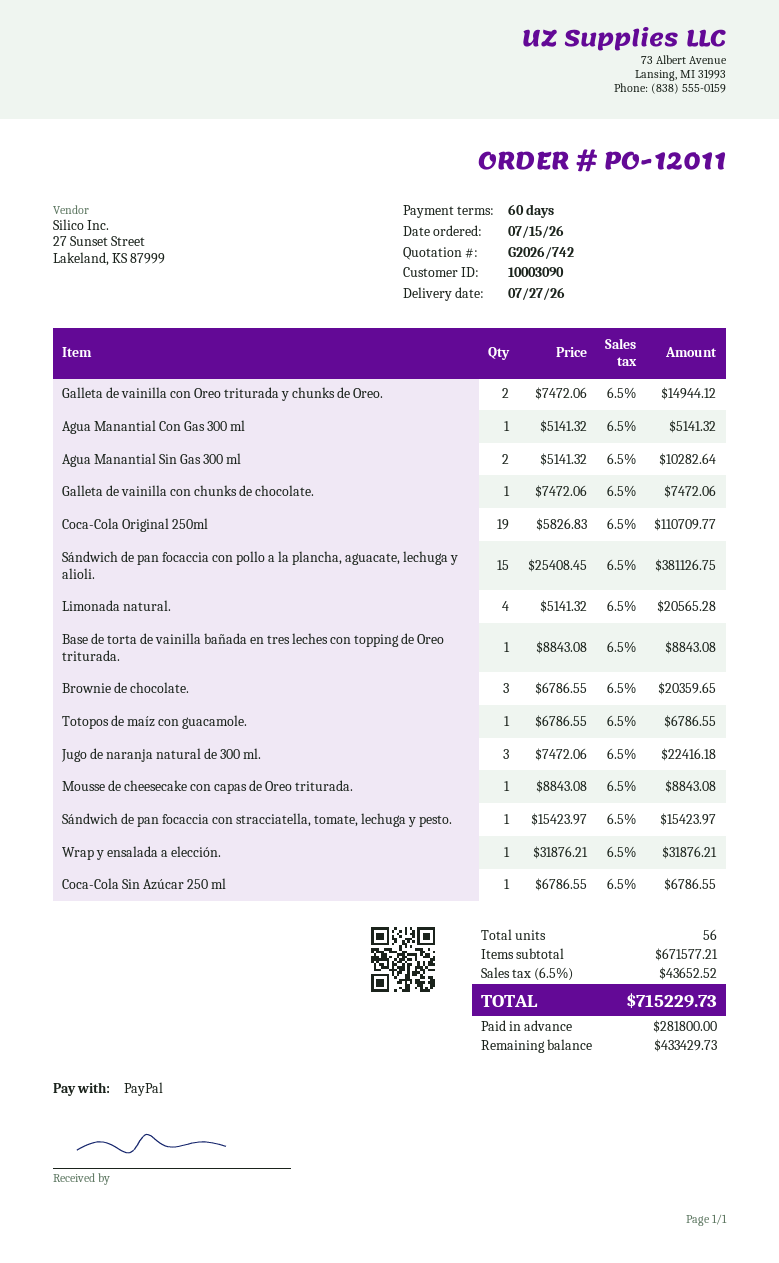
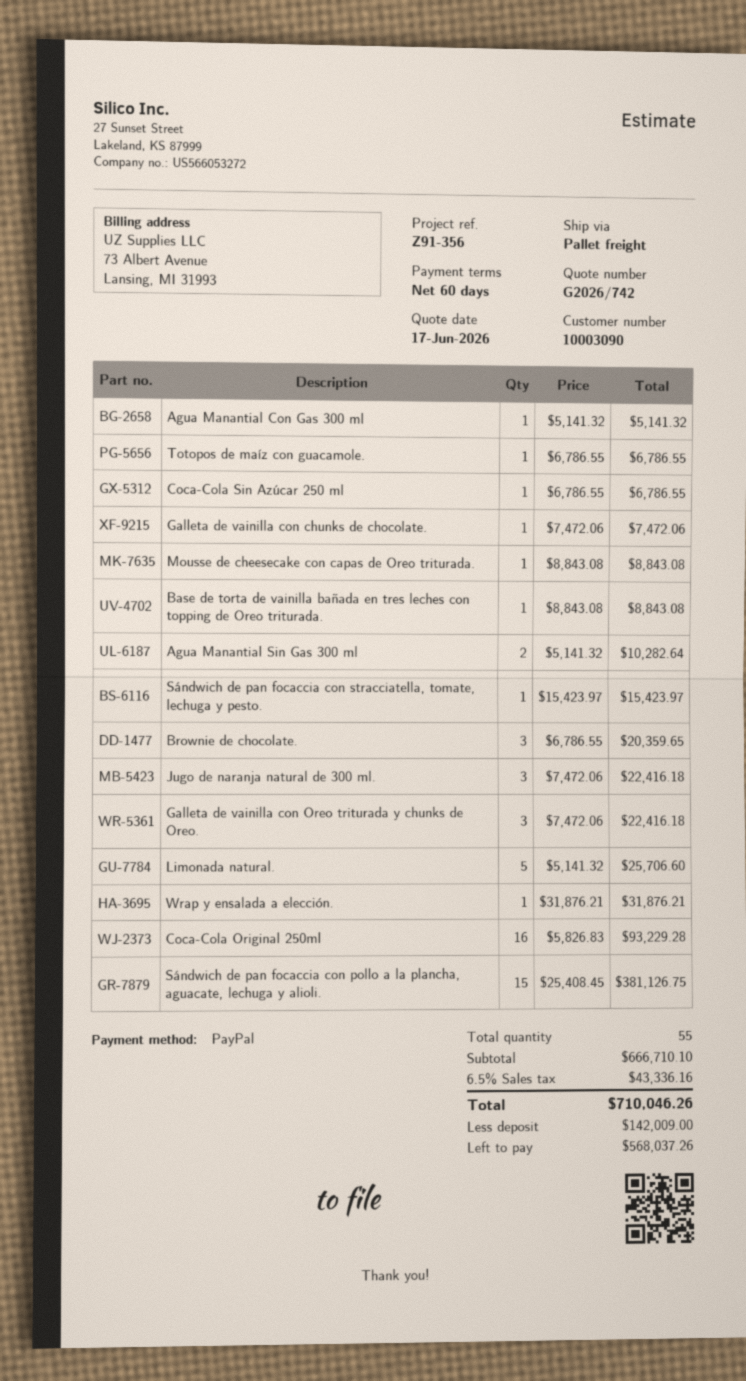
Galleta de vainilla con Oreo triturada y chunks de Oreo.: 2 x 7472.06 = 14944.12 -> 3 x 7472.06 = 22416.18
Coca-Cola Original 250ml: 19 x 5826.83 = 110709.77 -> 16 x 5826.83 = 93229.28
Limonada natural.: 4 x 5141.32 = 20565.28 -> 5 x 5141.32 = 25706.60
total quantity: 56 -> 55
subtotal: 671577.21 -> 666710.10
tax: 6.5% = 43652.52 -> 6.5% = 43336.16
total: 715229.73 -> 710046.26
deposit: 281800.00 -> 142009.00
balance: 433429.73 -> 568037.26

